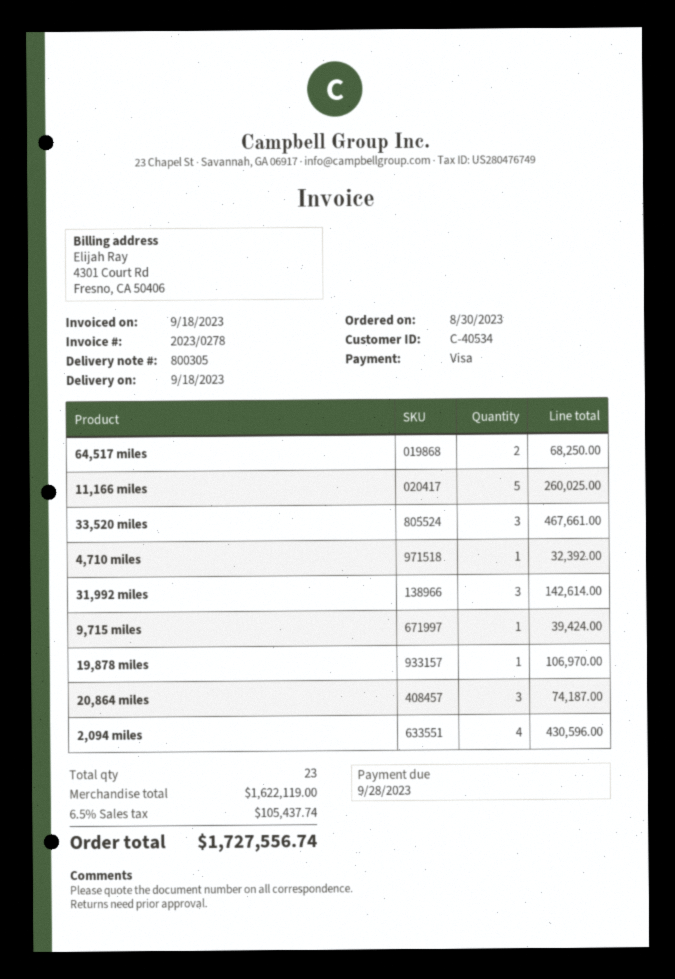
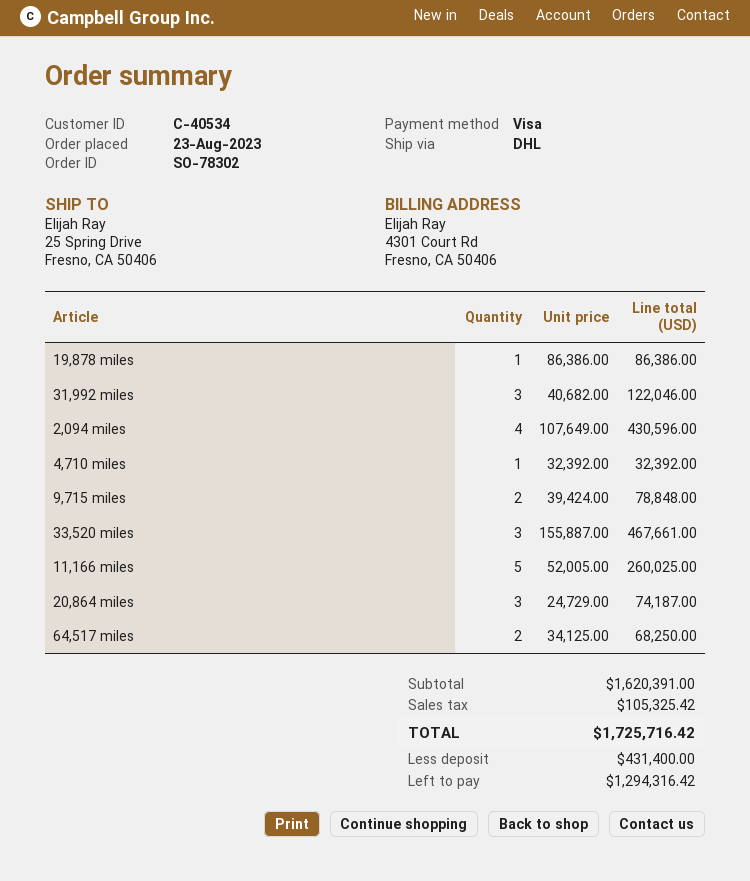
order date: 2023-08-30 -> 2023-08-23
31,992 miles: 3 for 142614.00 -> 3 for 122046.00
9,715 miles: 1 for 39424.00 -> 2 for 78848.00
19,878 miles: 1 for 106970.00 -> 1 for 86386.00
subtotal: 1622119.00 -> 1620391.00
tax: 105437.74 -> 105325.42
total: 1727556.74 -> 1725716.42

